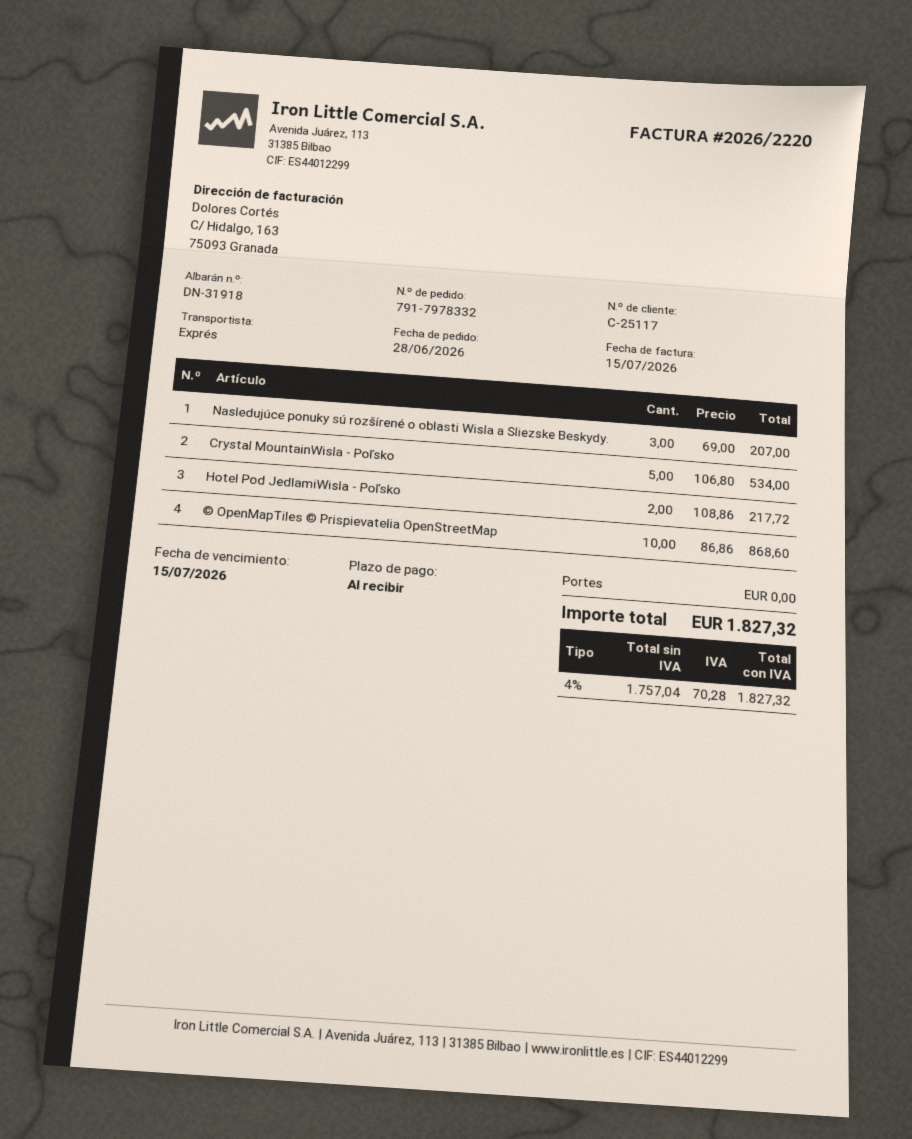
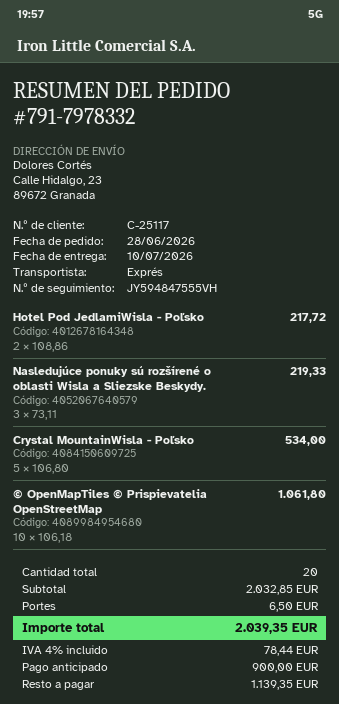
Nasledujúce ponuky sú rozšírené o oblasti Wisla a Sliezske Beskydy.: 3 x 69.00 = 207.00 -> 3 x 73.11 = 219.33
© OpenMapTiles © Prispievatelia OpenStreetMap: 10 x 86.86 = 868.60 -> 10 x 106.18 = 1061.80
shipping: 0.00 -> 6.50
tax: 4% = 70.28 -> 4% = 78.44
total: 1827.32 -> 2039.35

